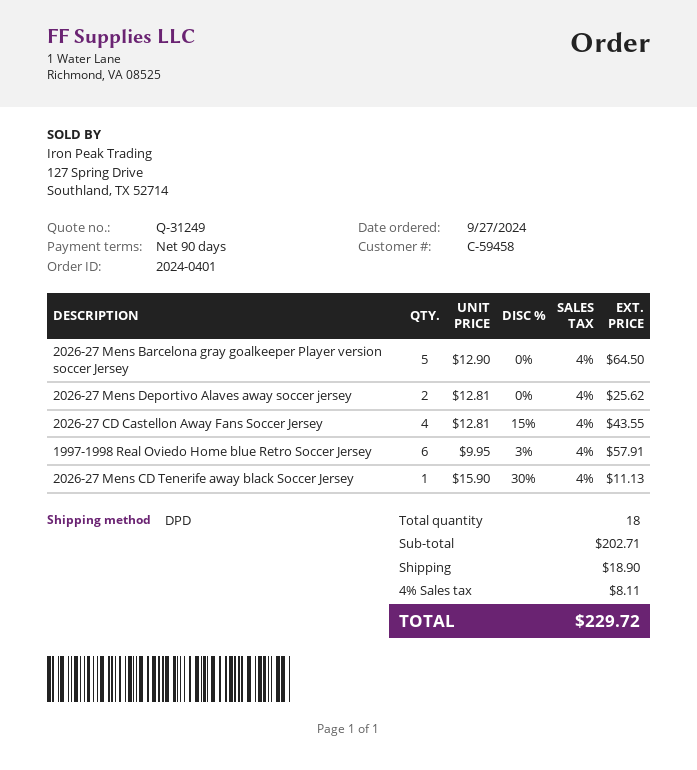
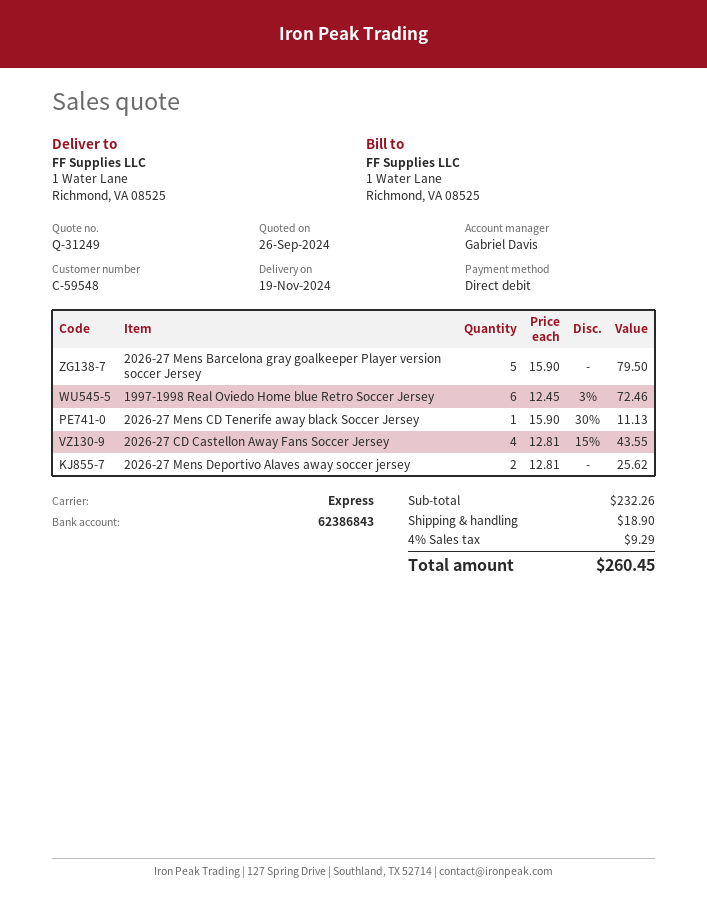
customer number: C-59458 -> C-59548
shipping method: DPD -> express
2026-27 Mens Barcelona gray goalkeeper Player version soccer Jersey: 5 x 12.90 = 64.50 -> 5 x 15.90 = 79.50
1997-1998 Real Oviedo Home blue Retro Soccer Jersey: 6 x 9.95 - 3% = 57.91 -> 6 x 12.45 - 3% = 72.46
subtotal: 202.71 -> 232.26
tax: 4% = 8.11 -> 4% = 9.29
total: 229.72 -> 260.45

